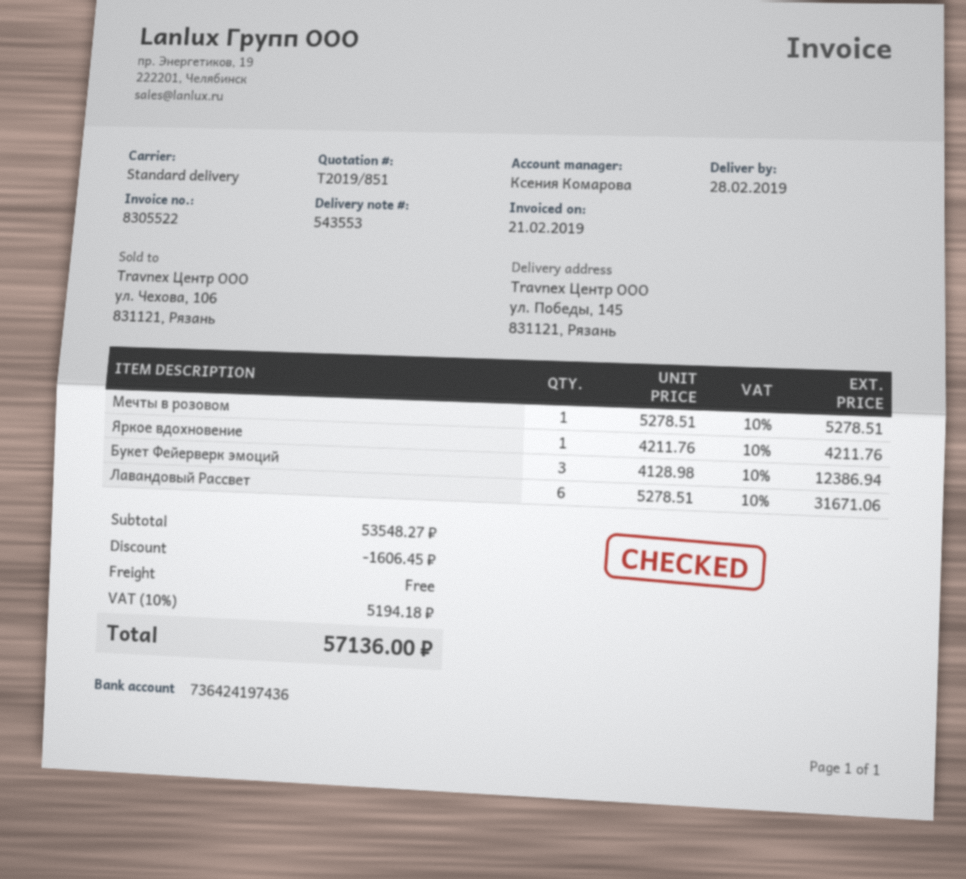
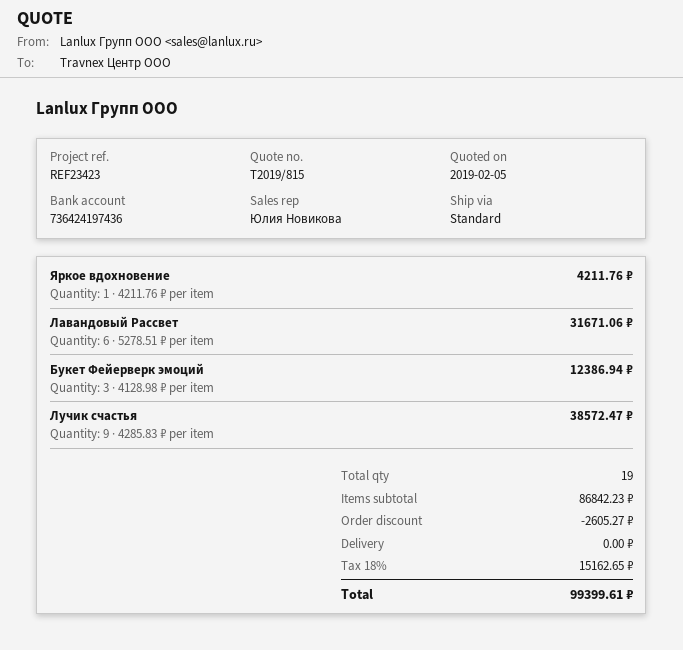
quote number: T2019/851 -> T2019/815
sales rep: Ксения Комарова -> Юлия Новикова
Мечты в розовом: 1 x 5278.51 = 5278.51 -> none
Лучик счастья: none -> 9 x 4285.83 = 38572.47
subtotal: 53548.27 -> 86842.23
discount: 1606.45 -> 2605.27
tax: 10% = 5194.18 -> 18% = 15162.65
total: 57136.00 -> 99399.61

